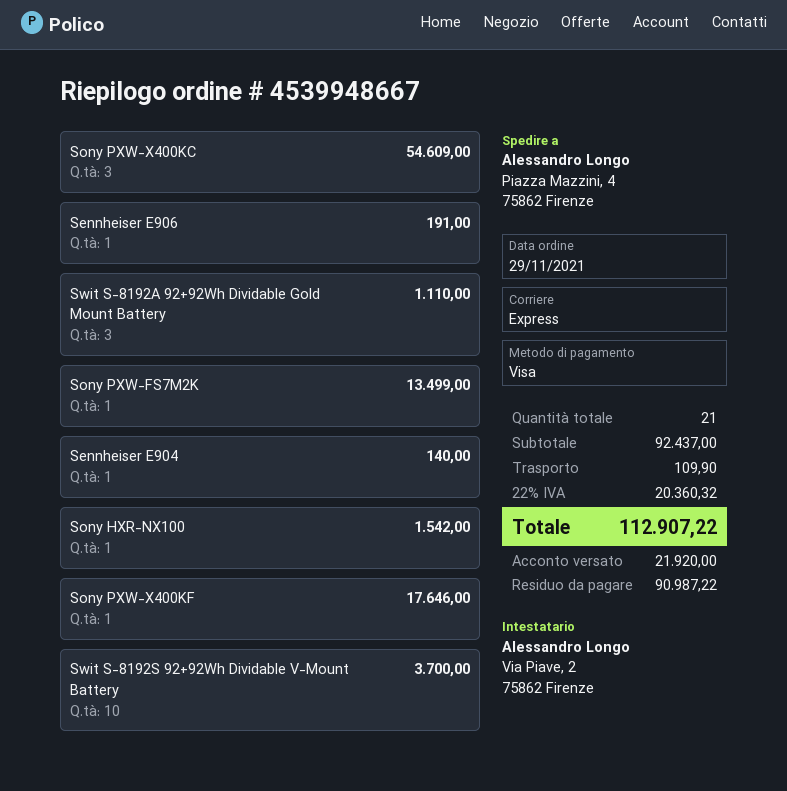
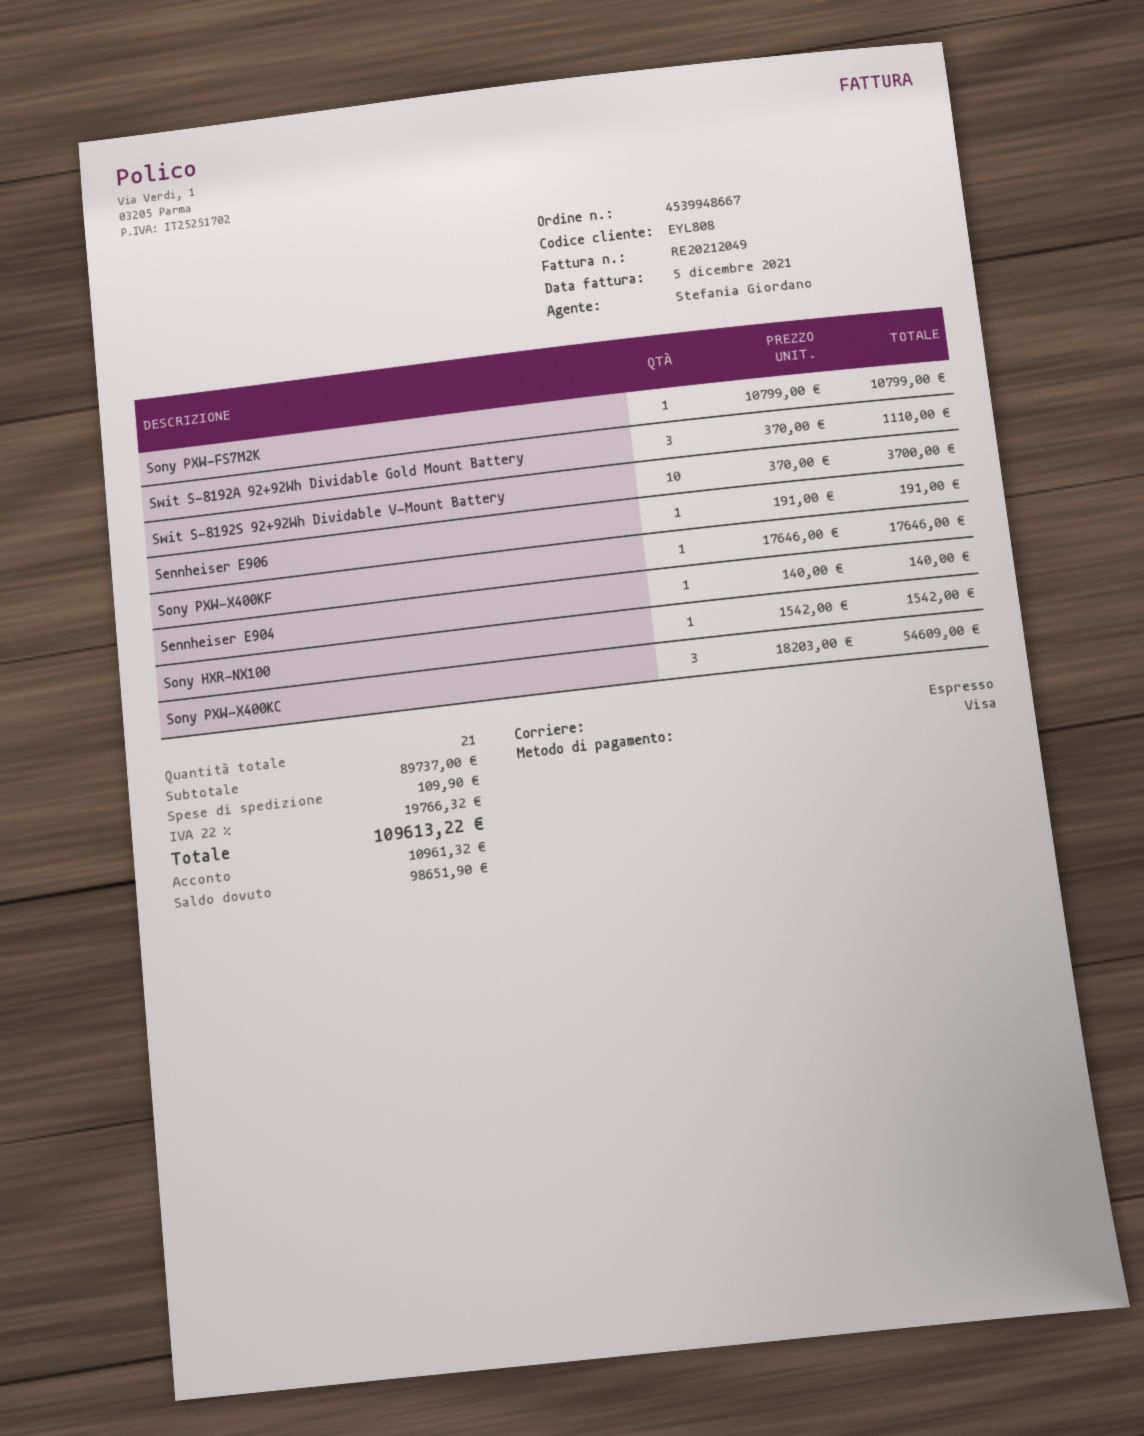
Sony PXW-FS7M2K: 1 for 13499.00 -> 1 for 10799.00
subtotal: 92437.00 -> 89737.00
tax: 22% = 20360.32 -> 22% = 19766.32
total: 112907.22 -> 109613.22
deposit: 21920.00 -> 10961.32
balance: 90987.22 -> 98651.90

